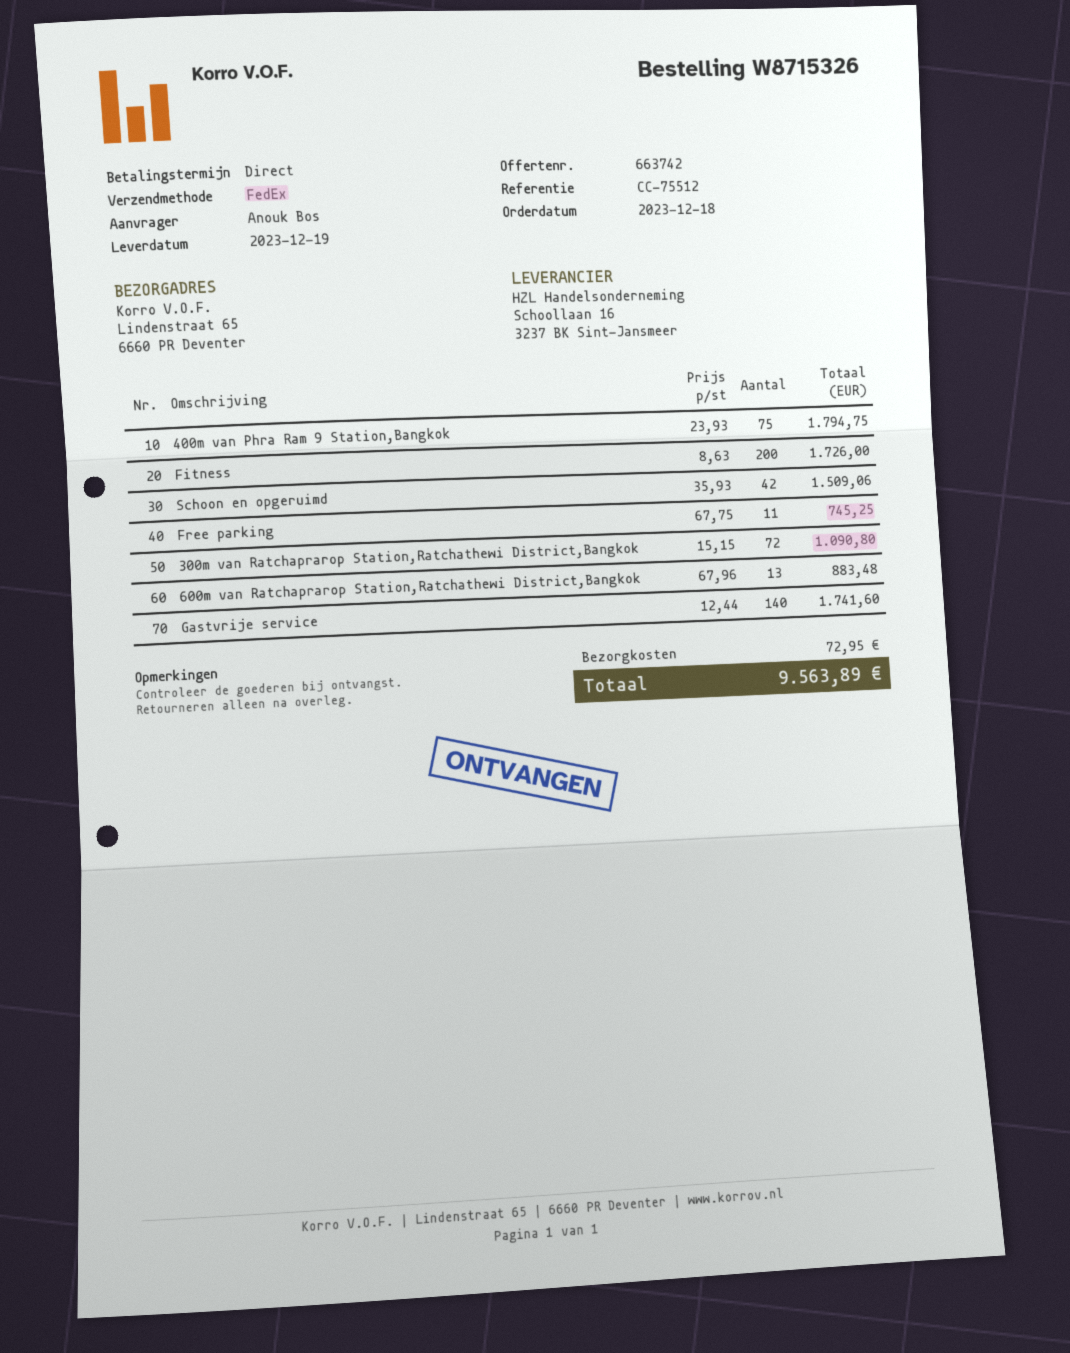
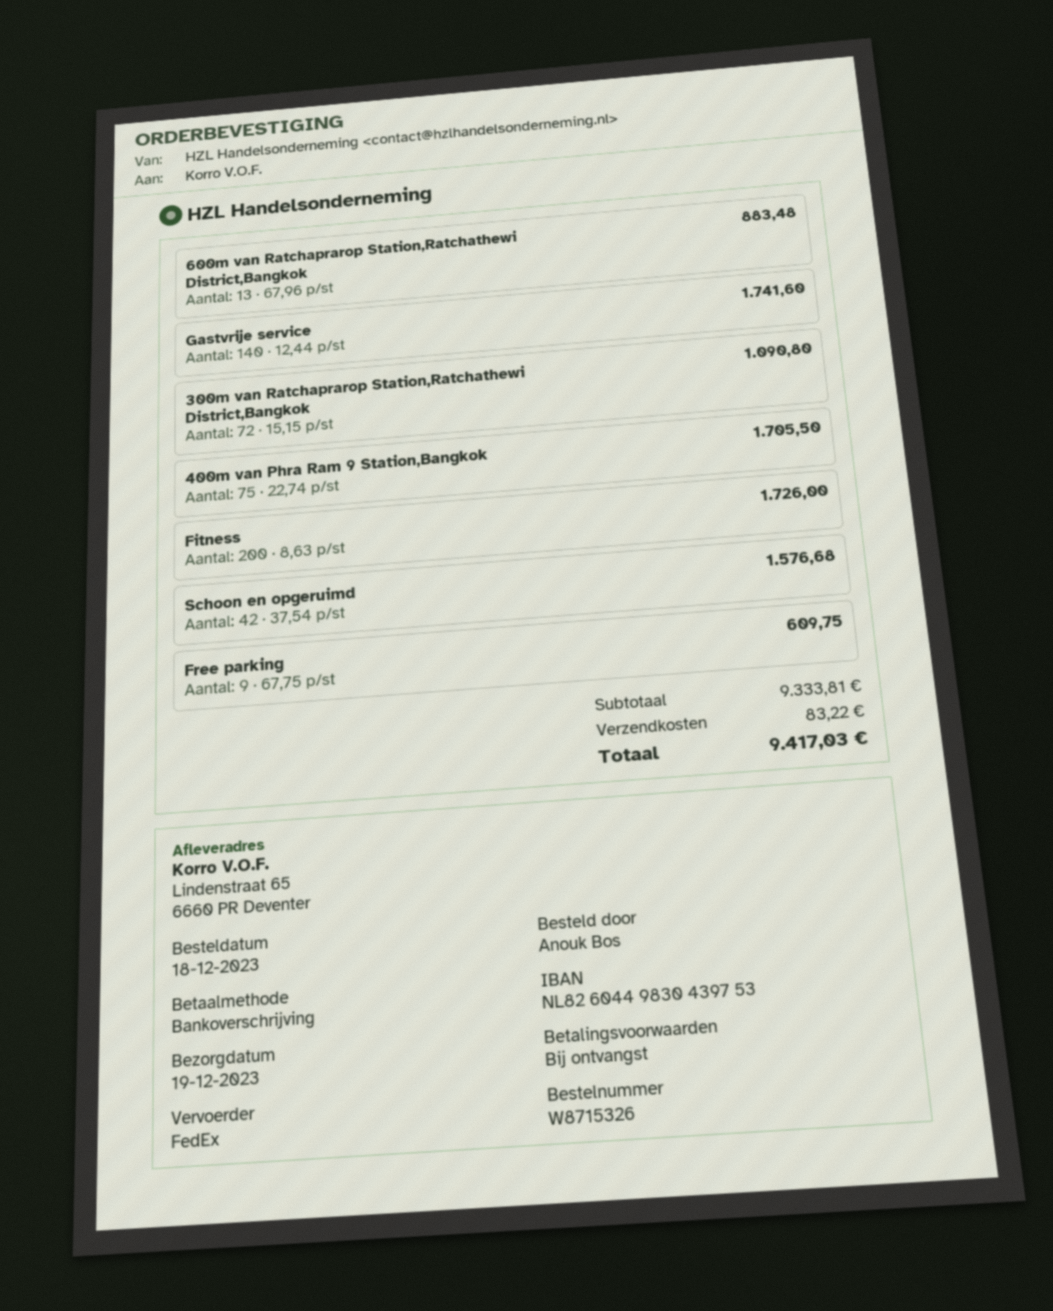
400m van Phra Ram 9 Station,Bangkok: 75 x 23.93 = 1794.75 -> 75 x 22.74 = 1705.50
Schoon en opgeruimd: 42 x 35.93 = 1509.06 -> 42 x 37.54 = 1576.68
Free parking: 11 x 67.75 = 745.25 -> 9 x 67.75 = 609.75
shipping: 72.95 -> 83.22
total: 9563.89 -> 9417.03

